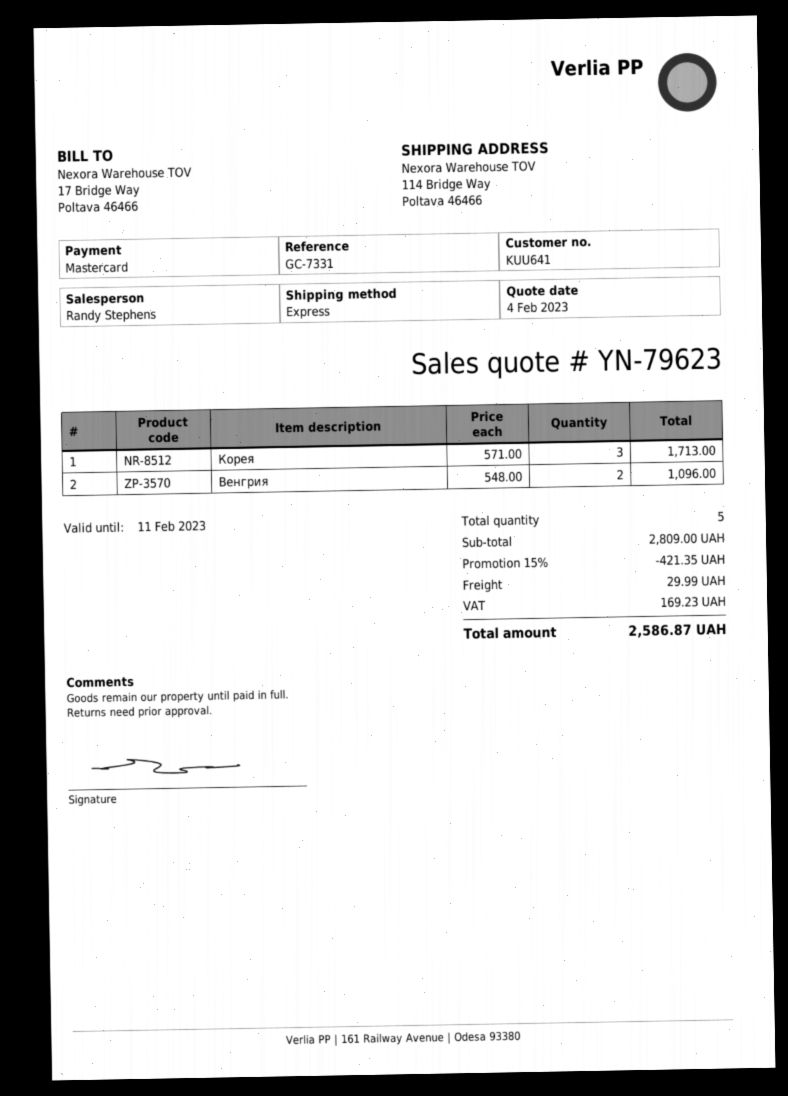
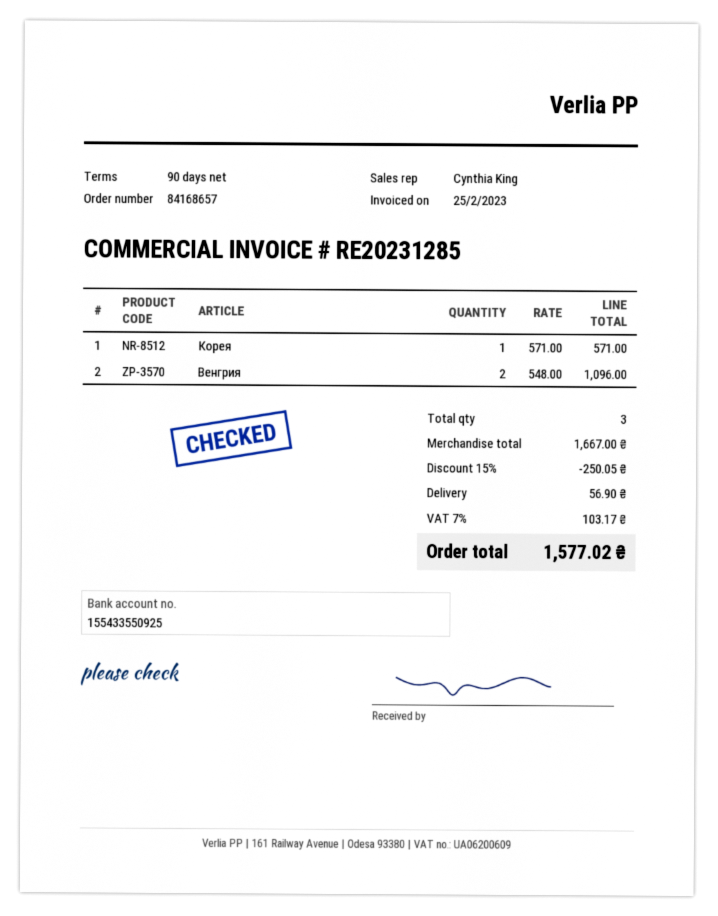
sales rep: Randy Stephens -> Cynthia King
Корея: 3 x 571.00 = 1713.00 -> 1 x 571.00 = 571.00
total quantity: 5 -> 3
subtotal: 2809.00 -> 1667.00
discount: 15% = 421.35 -> 15% = 250.05
shipping: 29.99 -> 56.90
tax: 169.23 -> 103.17
total: 2586.87 -> 1577.02

